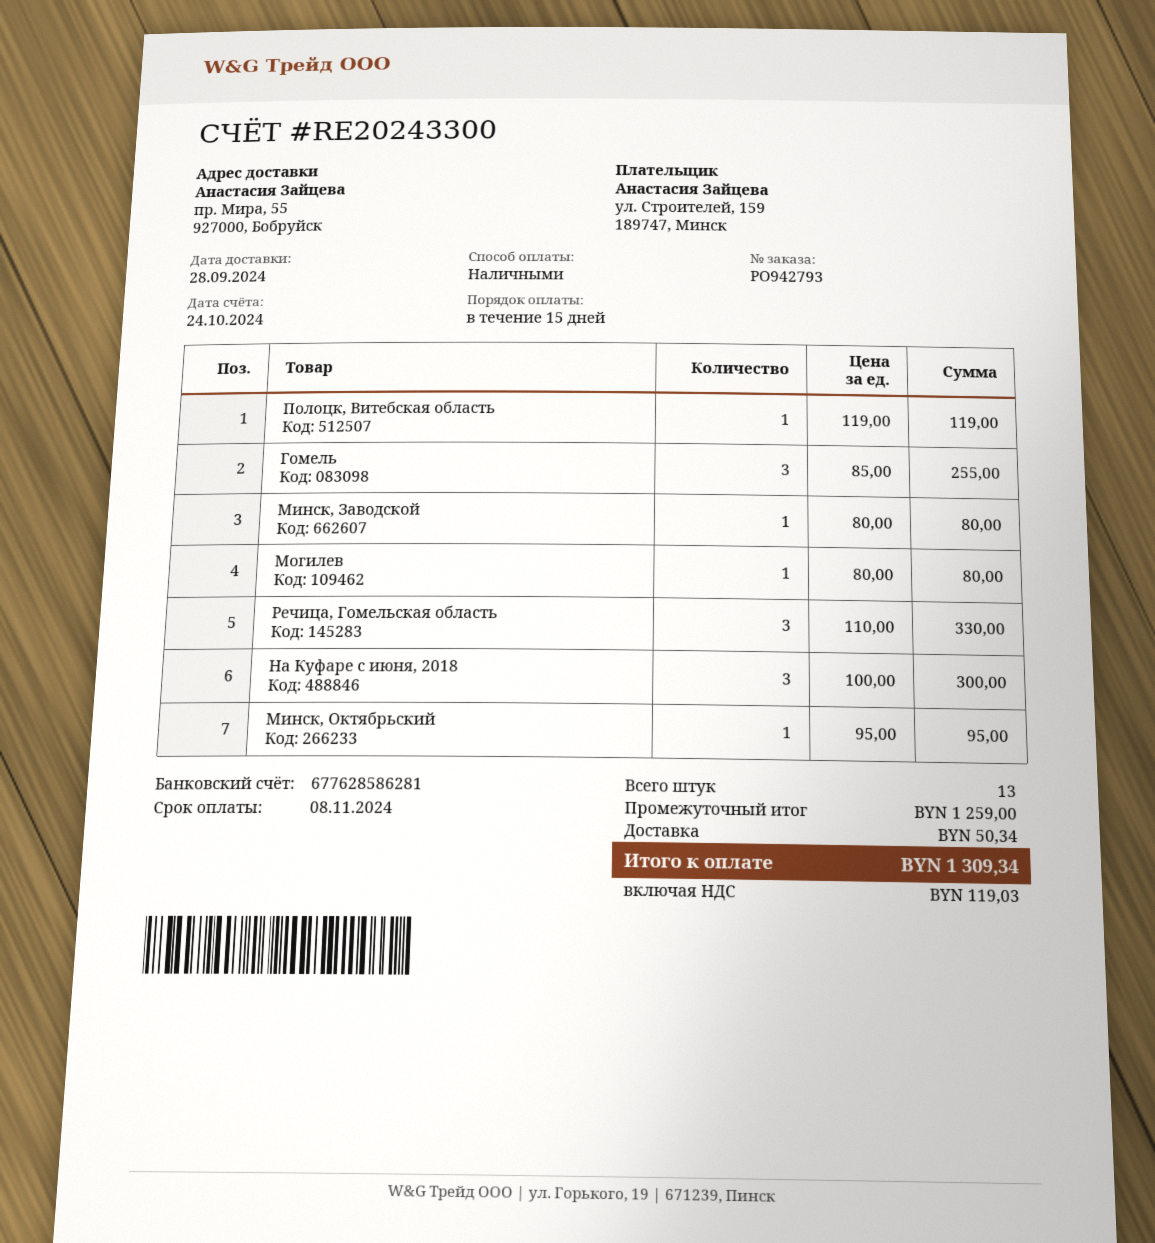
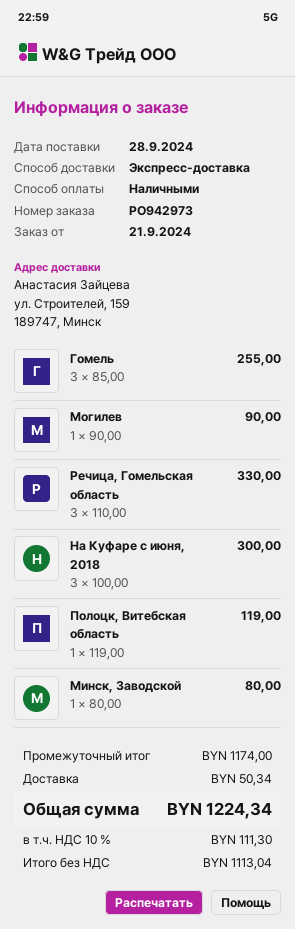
order number: PO942793 -> PO942973
ship to: пр. Мира, 55, 927000, Бобруйск -> ул. Строителей, 159, 189747, Минск
Могилев: 1 x 80.00 = 80.00 -> 1 x 90.00 = 90.00
Минск, Октябрьский: 1 x 95.00 = 95.00 -> none
subtotal: 1259.00 -> 1174.00
tax: 119.03 -> 111.30
total: 1309.34 -> 1224.34

